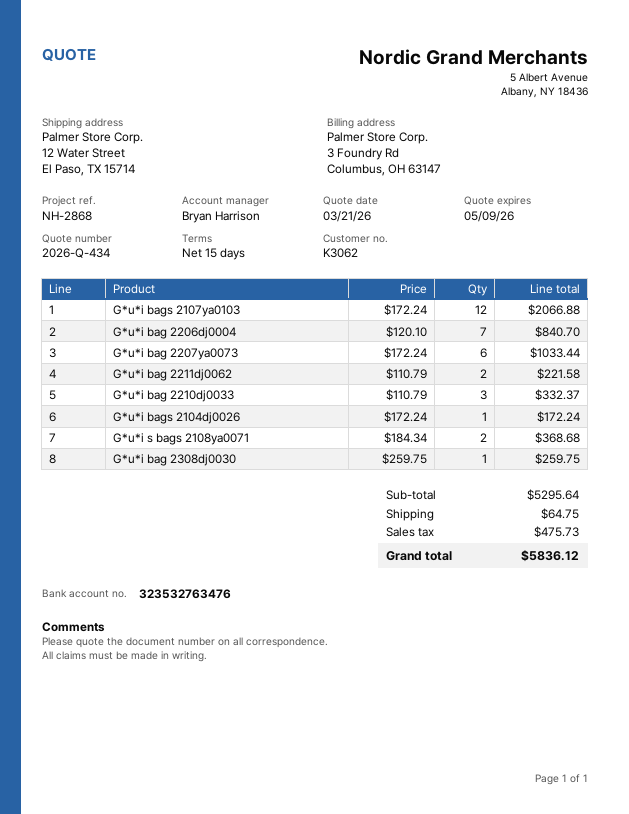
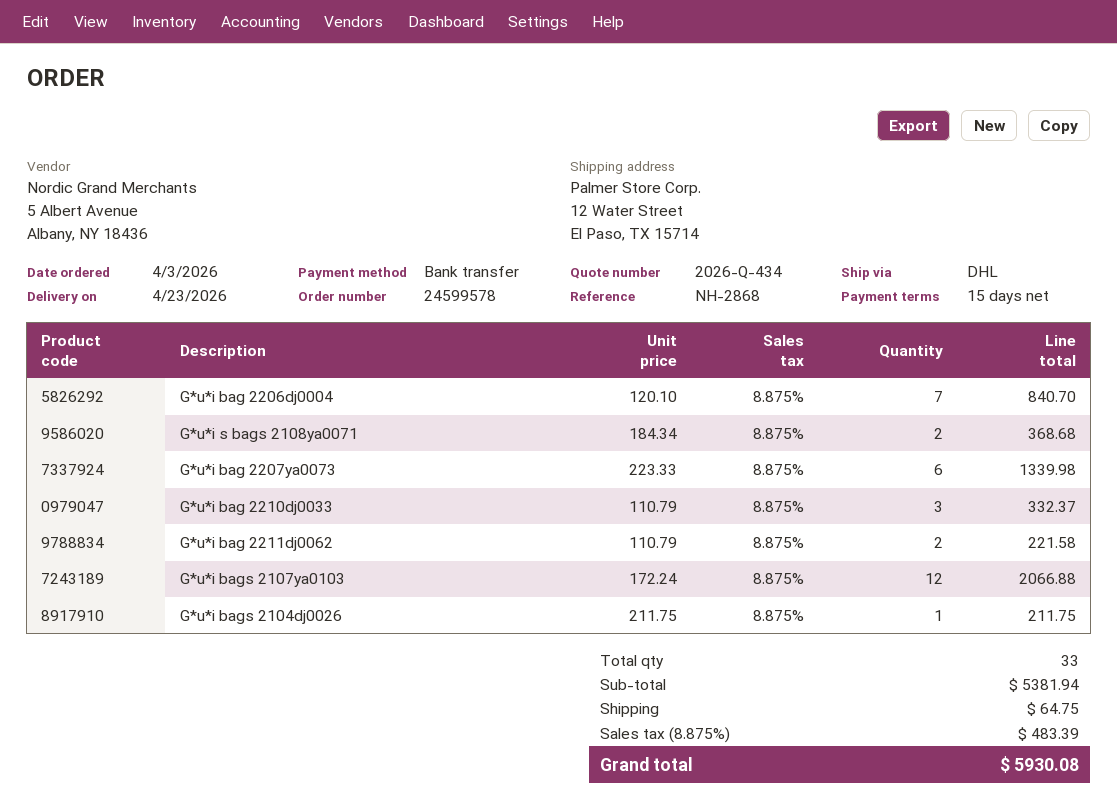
G*u*i bag 2207ya0073: 6 x 172.24 = 1033.44 -> 6 x 223.33 = 1339.98
G*u*i bags 2104dj0026: 1 x 172.24 = 172.24 -> 1 x 211.75 = 211.75
G*u*i bag 2308dj0030: 1 x 259.75 = 259.75 -> none
subtotal: 5295.64 -> 5381.94
tax: 475.73 -> 483.39
total: 5836.12 -> 5930.08

